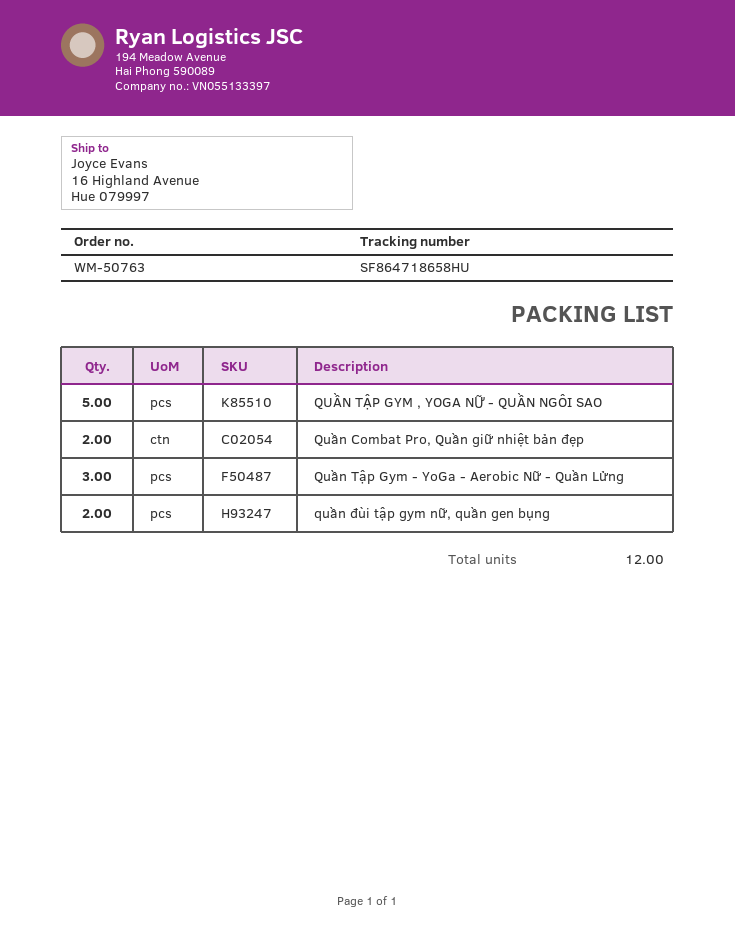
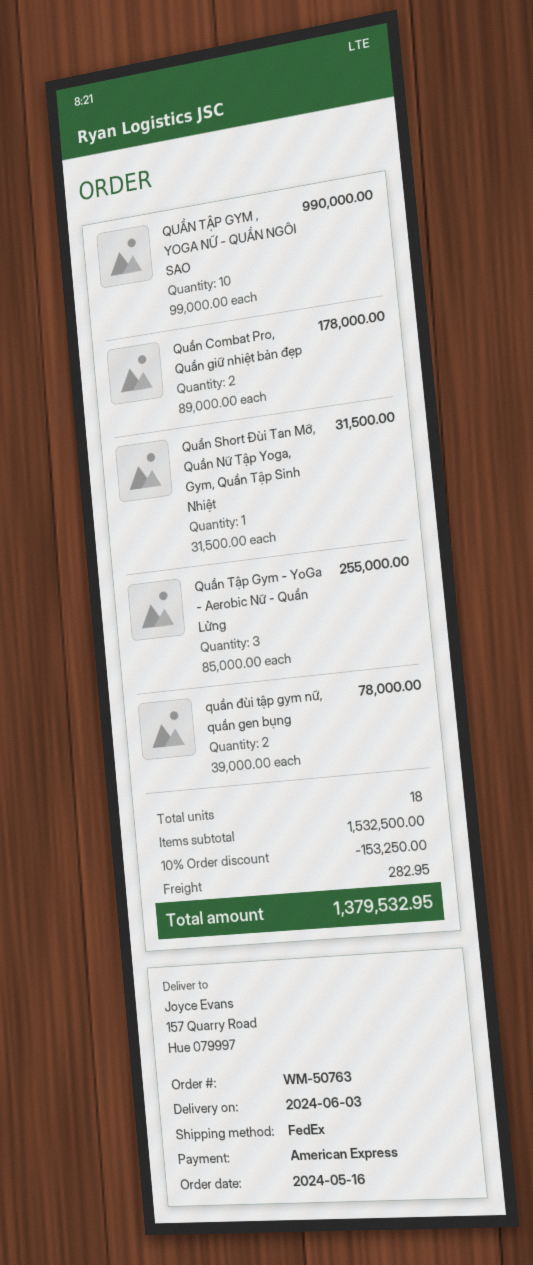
ship to: 16 Highland Avenue, Hue 079997 -> 157 Quarry Road, Hue 079997
QUẦN TẬP GYM , YOGA NỮ - QUẦN NGÔI SAO: 5 -> 10
Quần Short Đùi Tan Mỡ, Quần Nữ Tập Yoga, Gym, Quần Tập Sinh Nhiệt: none -> 1
total quantity: 12 -> 18

